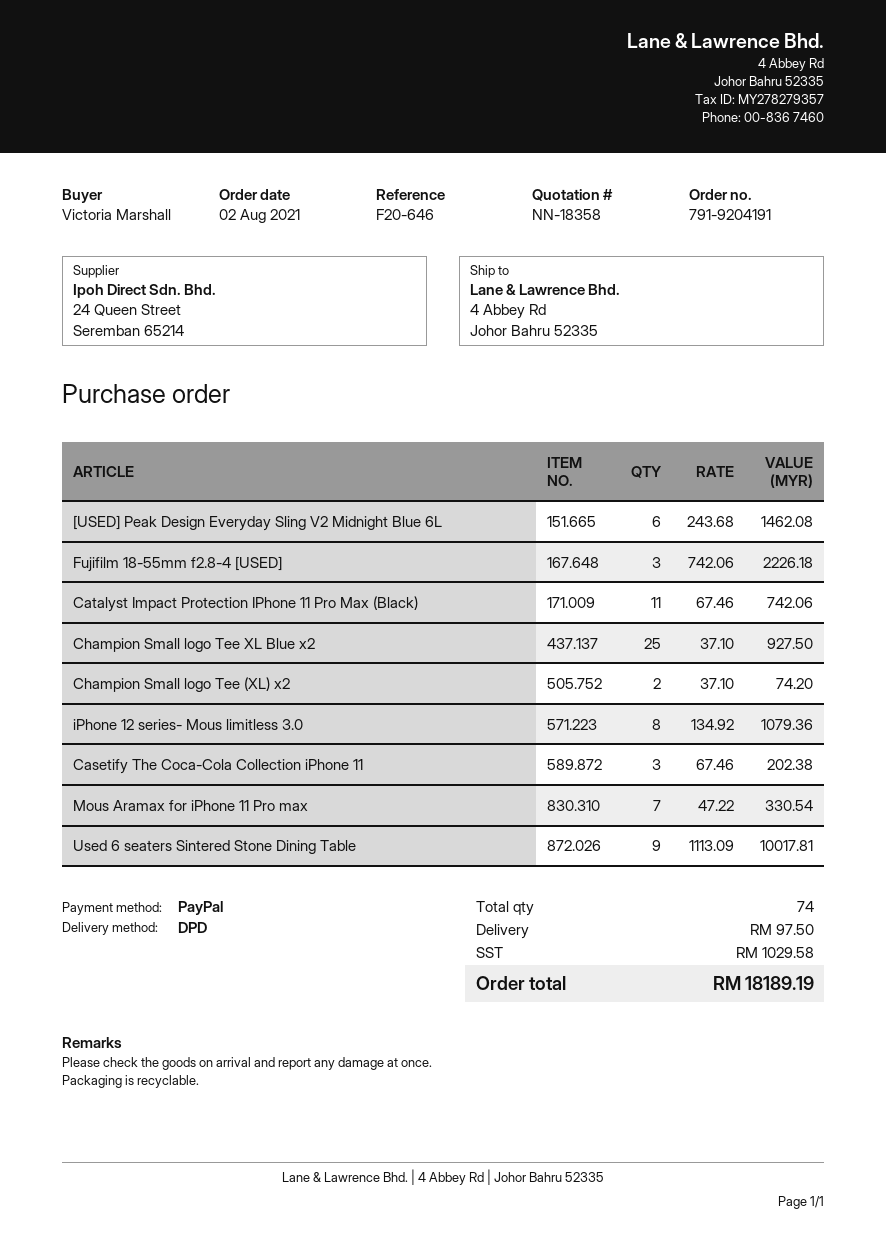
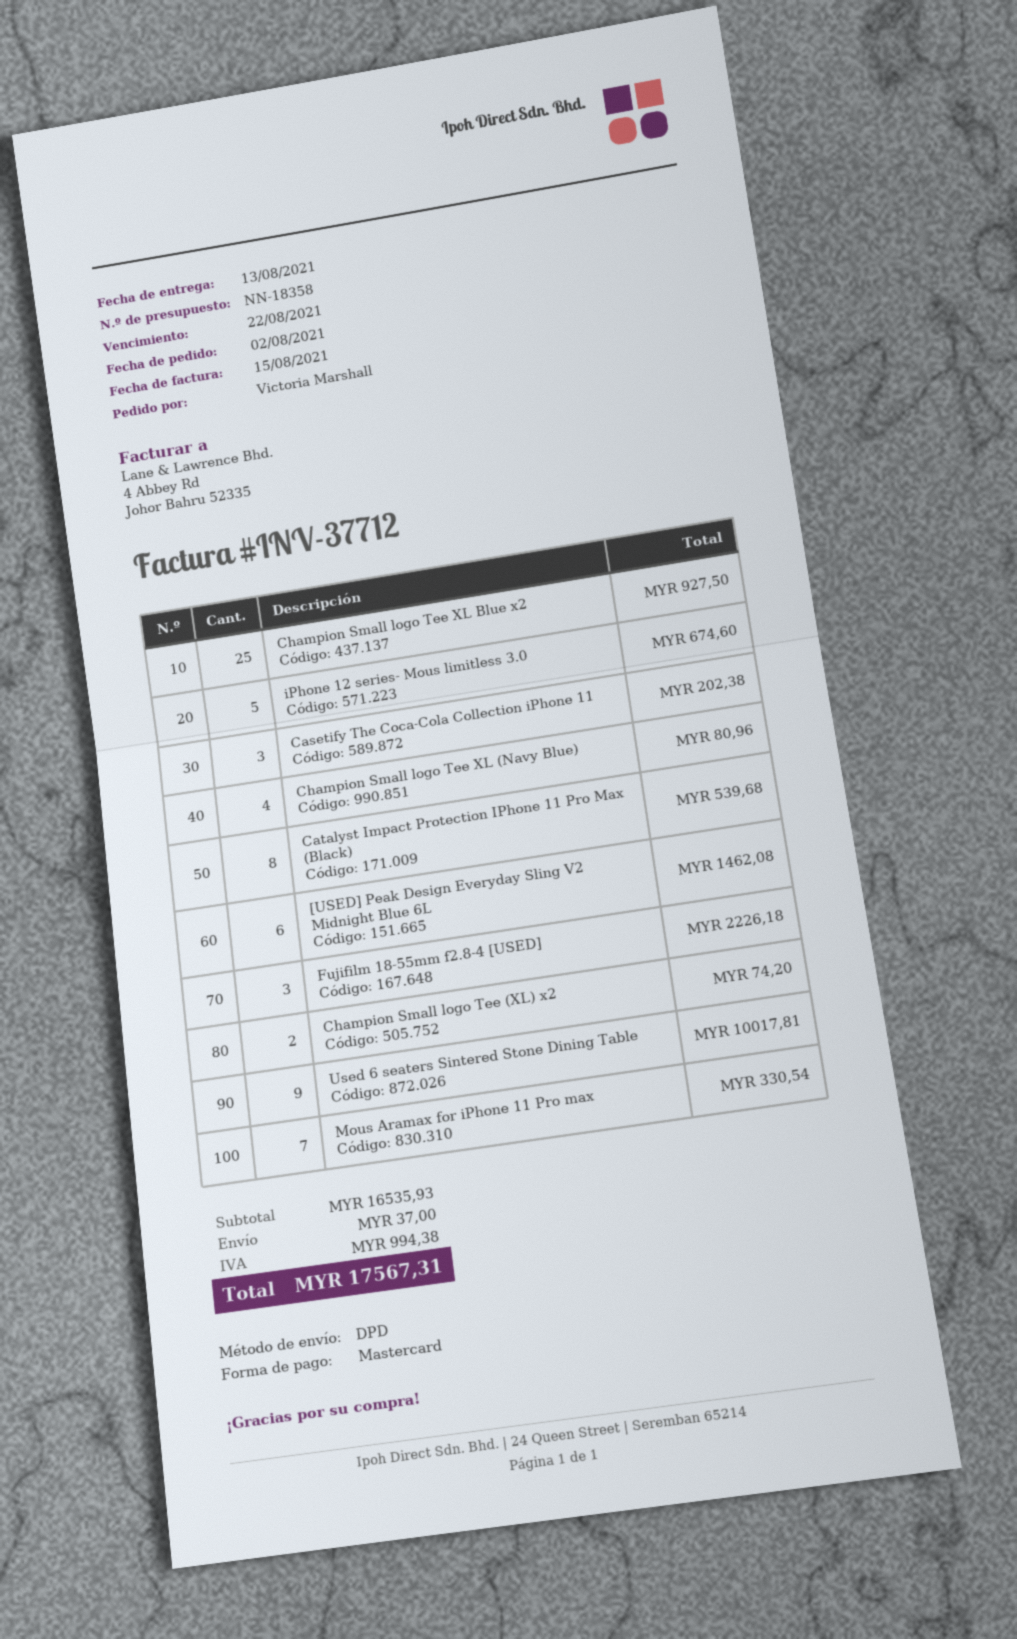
payment method: PayPal -> Mastercard
Catalyst Impact Protection IPhone 11 Pro Max (Black): 11 for 742.06 -> 8 for 539.68
iPhone 12 series- Mous limitless 3.0: 8 for 1079.36 -> 5 for 674.60
Champion Small logo Tee XL (Navy Blue): none -> 4 for 80.96
shipping: 97.50 -> 37.00
tax: 1029.58 -> 994.38
total: 18189.19 -> 17567.31

